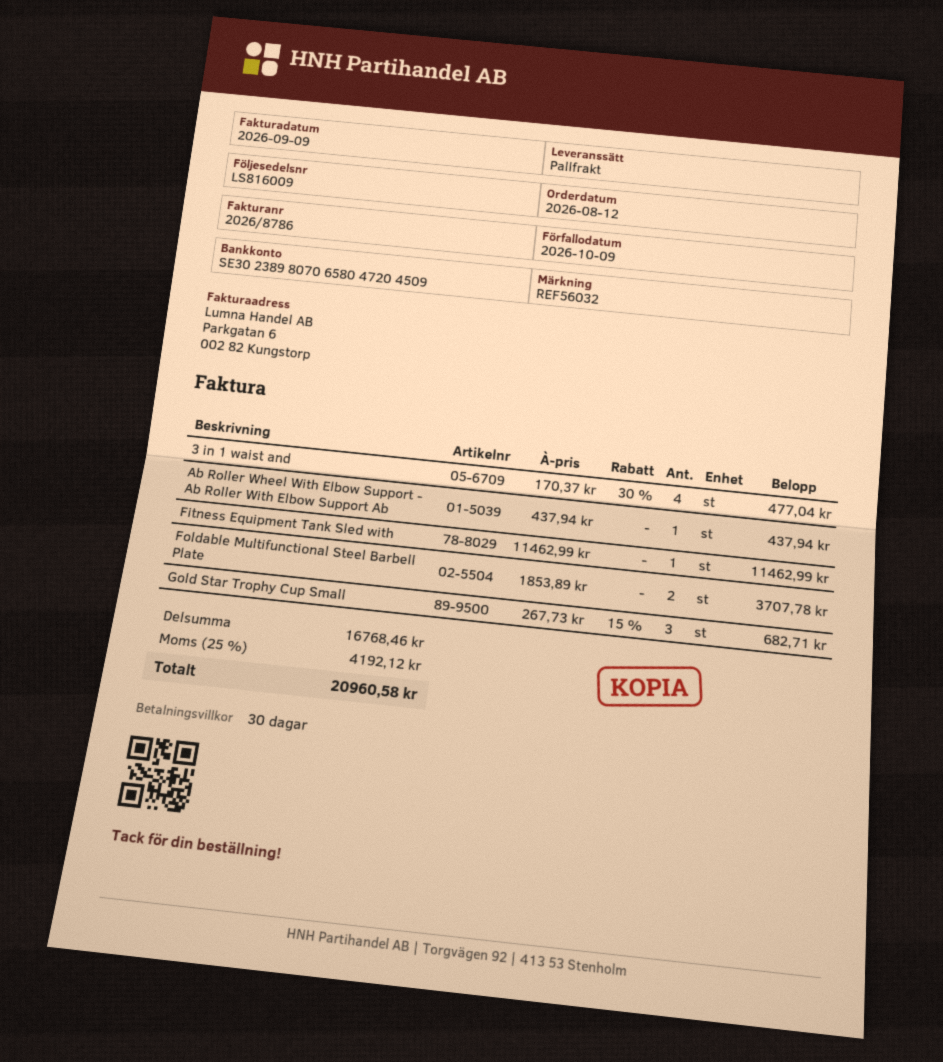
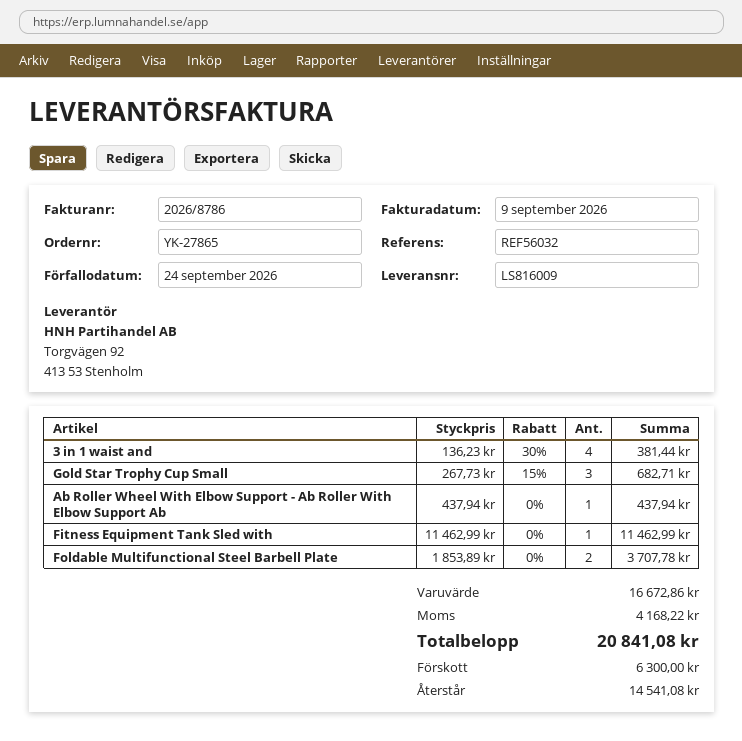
due date: 2026-10-09 -> 2026-09-24
3 in 1 waist and: 4 x 170.37 - 30% = 477.04 -> 4 x 136.23 - 30% = 381.44
subtotal: 16768.46 -> 16672.86
tax: 4192.12 -> 4168.22
total: 20960.58 -> 20841.08

